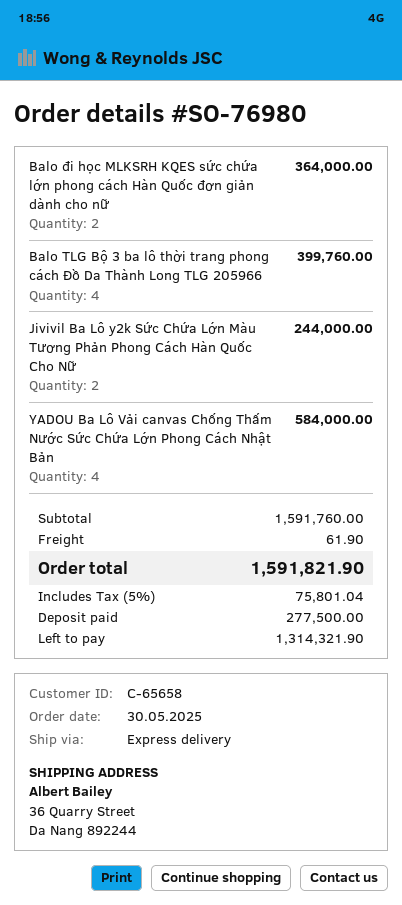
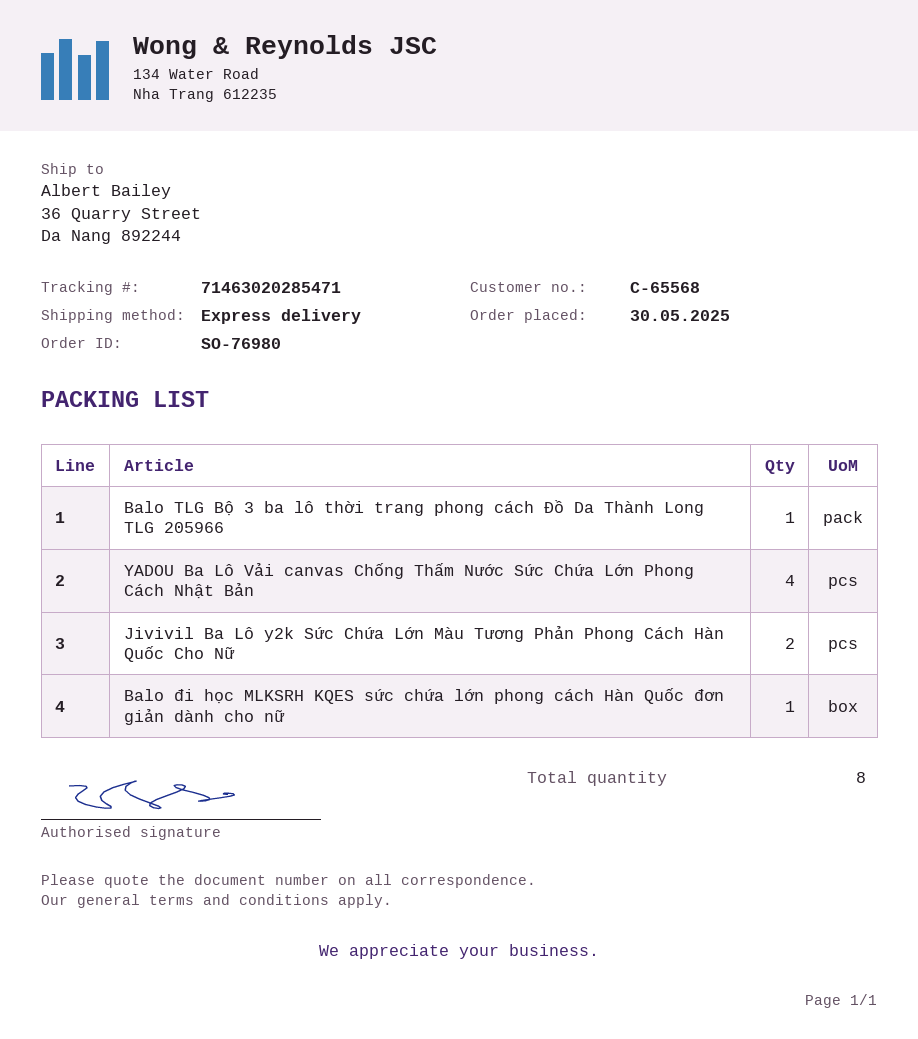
customer number: C-65658 -> C-65568
Balo đi học MLKSRH KQES sức chứa lớn phong cách Hàn Quốc đơn giản dành cho nữ: 2 -> 1
Balo TLG Bộ 3 ba lô thời trang phong cách Đồ Da Thành Long TLG 205966: 4 -> 1

